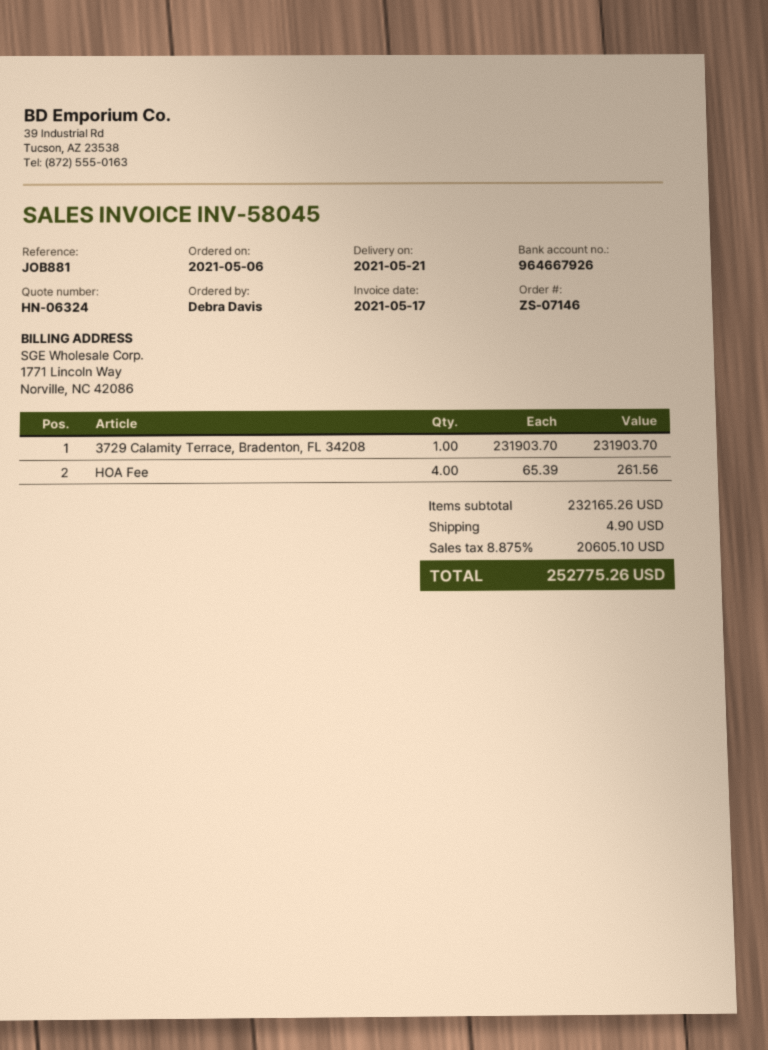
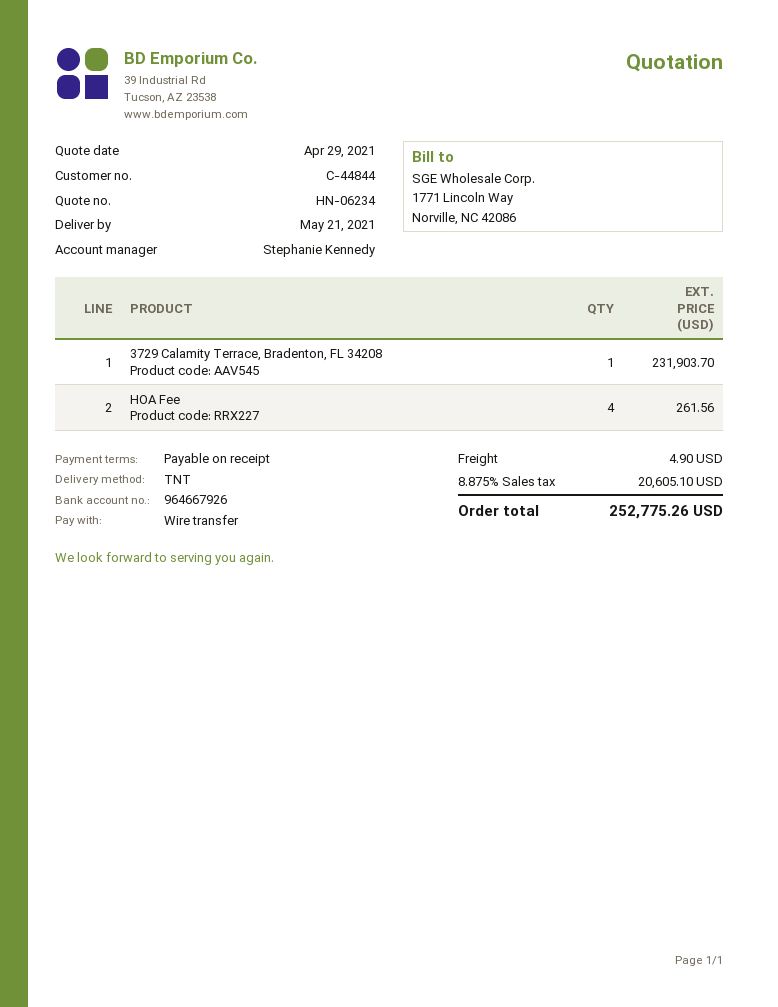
quote number: HN-06324 -> HN-06234

